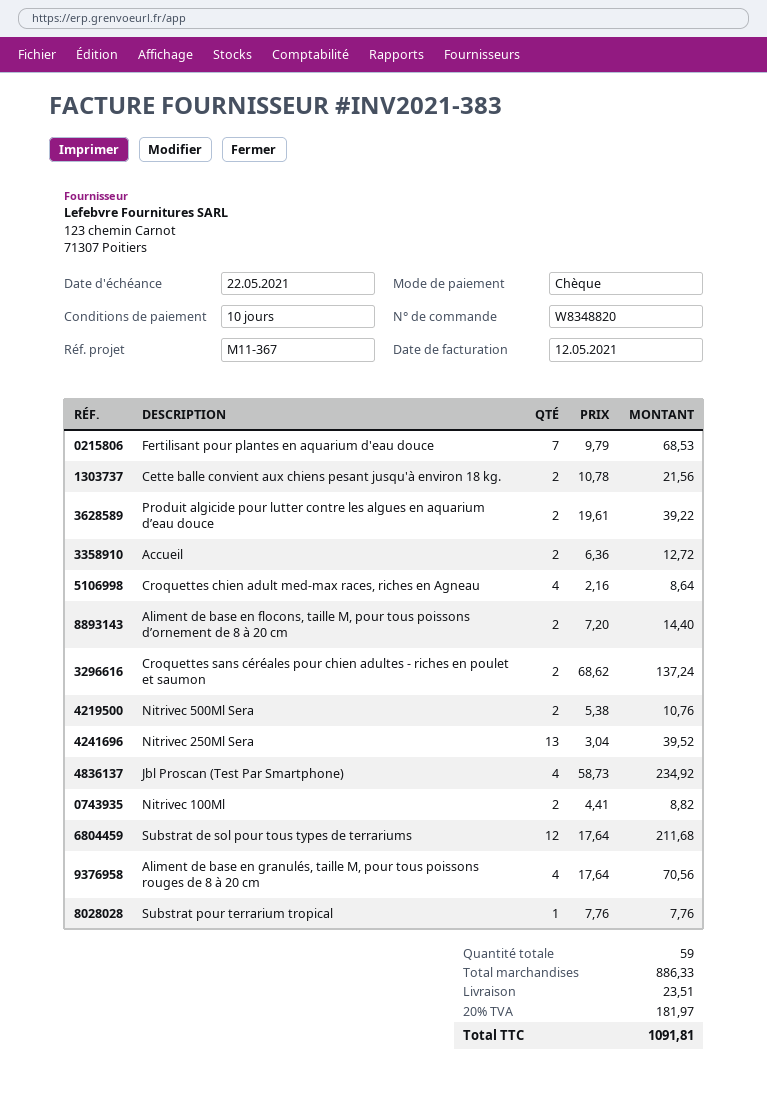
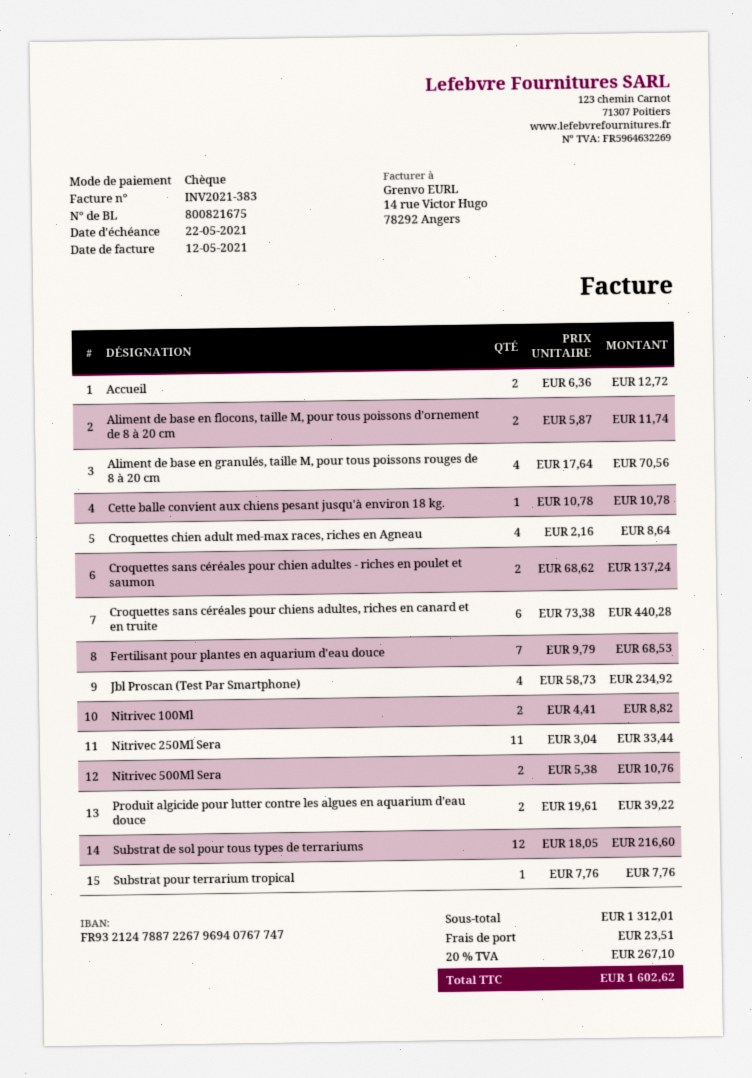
Cette balle convient aux chiens pesant jusqu'à environ 18 kg.: 2 x 10.78 = 21.56 -> 1 x 10.78 = 10.78
Aliment de base en flocons, taille M, pour tous poissons d’ornement de 8 à 20 cm: 2 x 7.20 = 14.40 -> 2 x 5.87 = 11.74
Nitrivec 250Ml Sera: 13 x 3.04 = 39.52 -> 11 x 3.04 = 33.44
Substrat de sol pour tous types de terrariums: 12 x 17.64 = 211.68 -> 12 x 18.05 = 216.60
Croquettes sans céréales pour chiens adultes, riches en canard et en truite: none -> 6 x 73.38 = 440.28
subtotal: 886.33 -> 1312.01
tax: 20% = 181.97 -> 20% = 267.10
total: 1091.81 -> 1602.62

